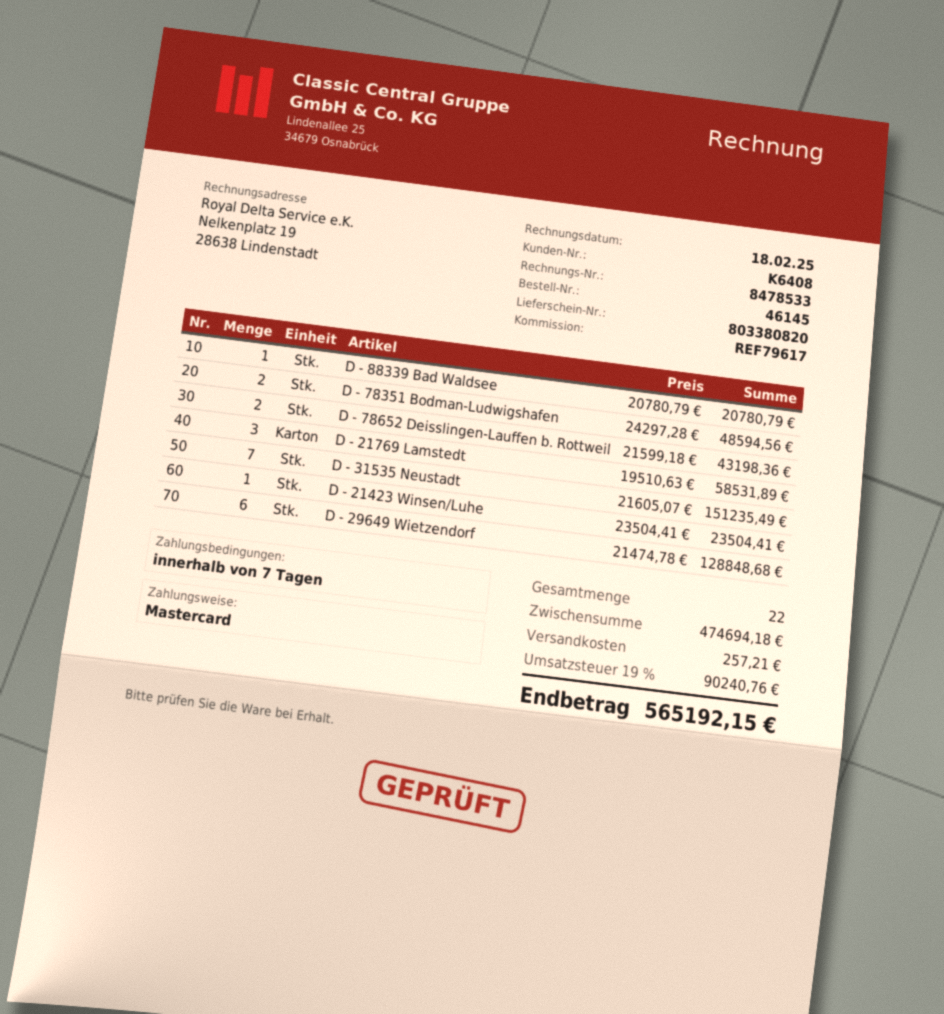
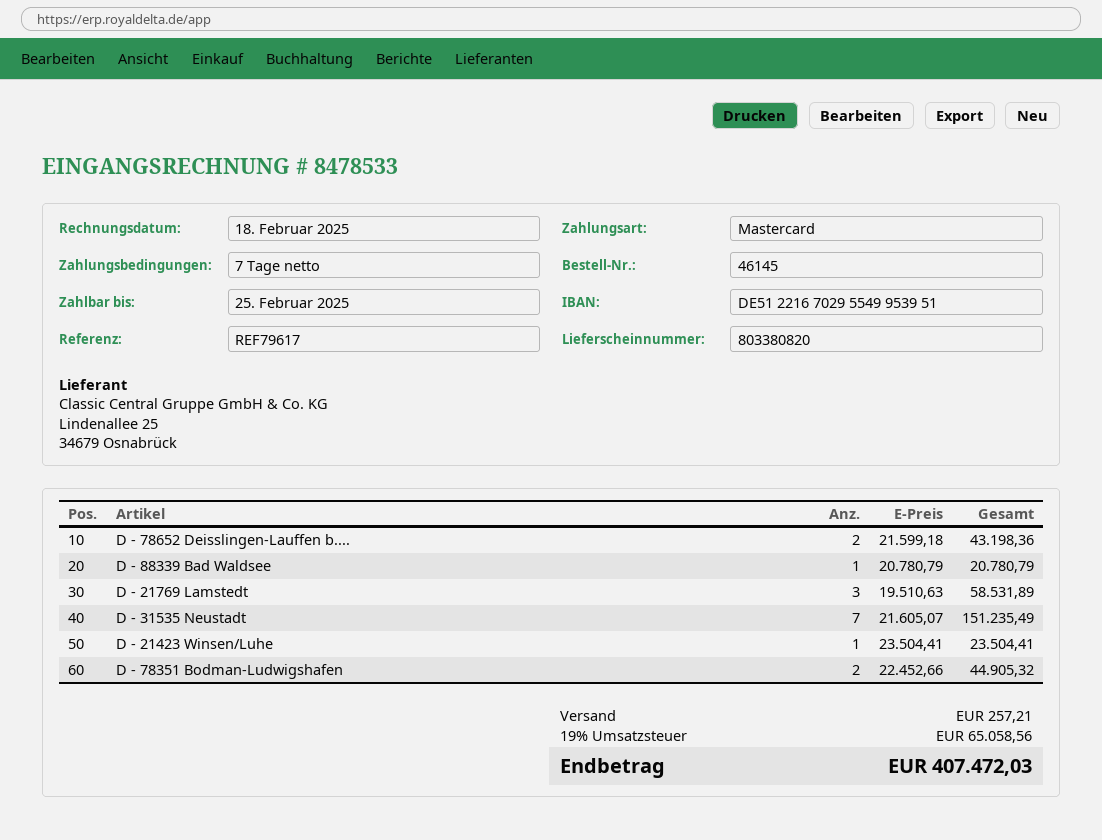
D - 78351 Bodman-Ludwigshafen: 2 x 24297.28 = 48594.56 -> 2 x 22452.66 = 44905.32
D - 29649 Wietzendorf: 6 x 21474.78 = 128848.68 -> none
tax: 19% = 90240.76 -> 19% = 65058.56
total: 565192.15 -> 407472.03

